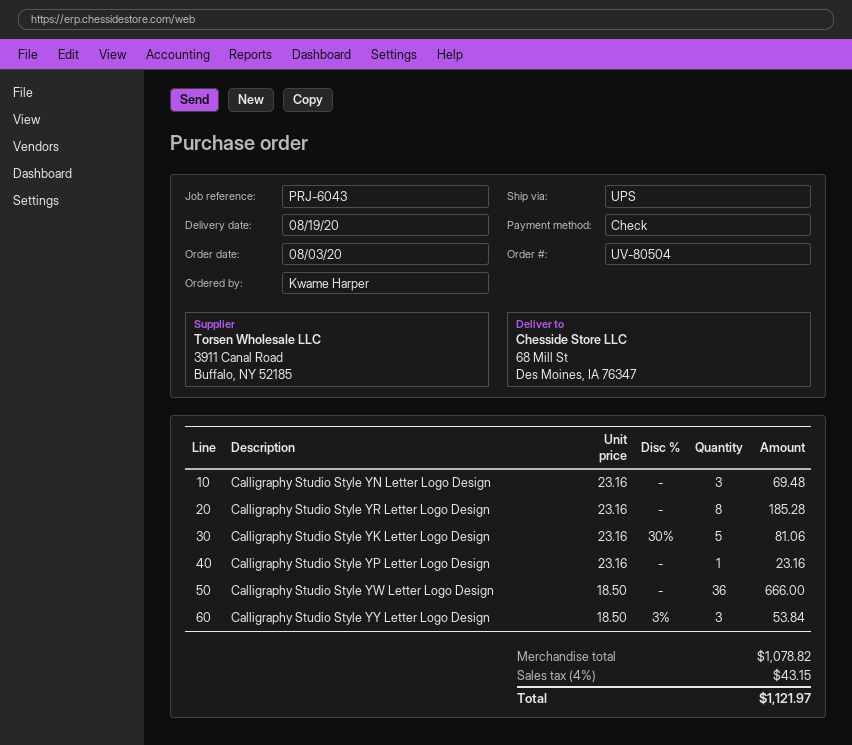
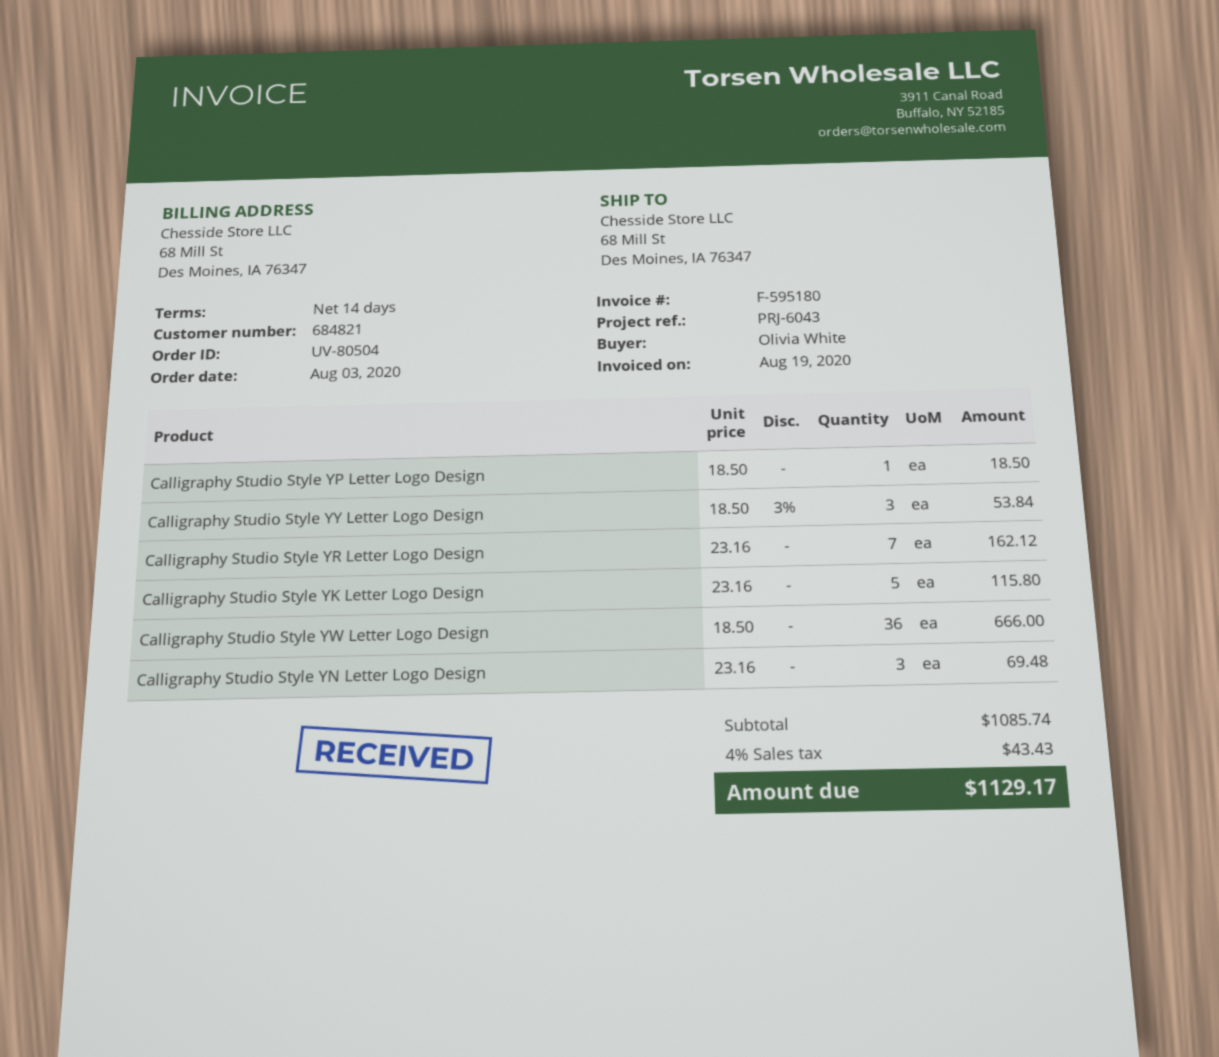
ordered by: Kwame Harper -> Olivia White
Calligraphy Studio Style YR Letter Logo Design: 8 x 23.16 = 185.28 -> 7 x 23.16 = 162.12
Calligraphy Studio Style YK Letter Logo Design: 5 x 23.16 - 30% = 81.06 -> 5 x 23.16 = 115.80
Calligraphy Studio Style YP Letter Logo Design: 1 x 23.16 = 23.16 -> 1 x 18.50 = 18.50
subtotal: 1078.82 -> 1085.74
tax: 4% = 43.15 -> 4% = 43.43
total: 1121.97 -> 1129.17

